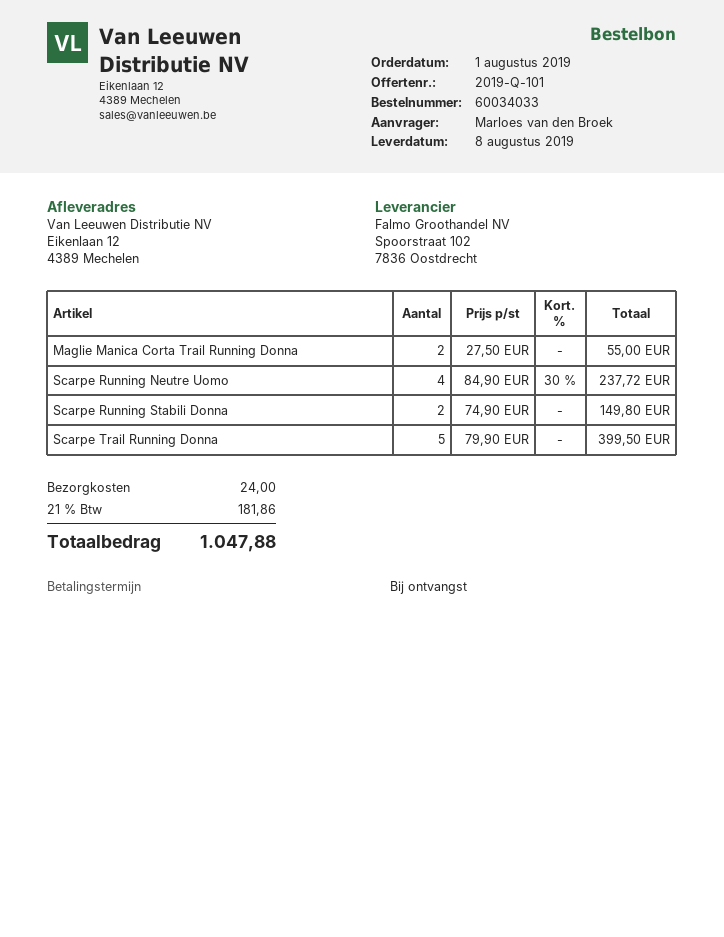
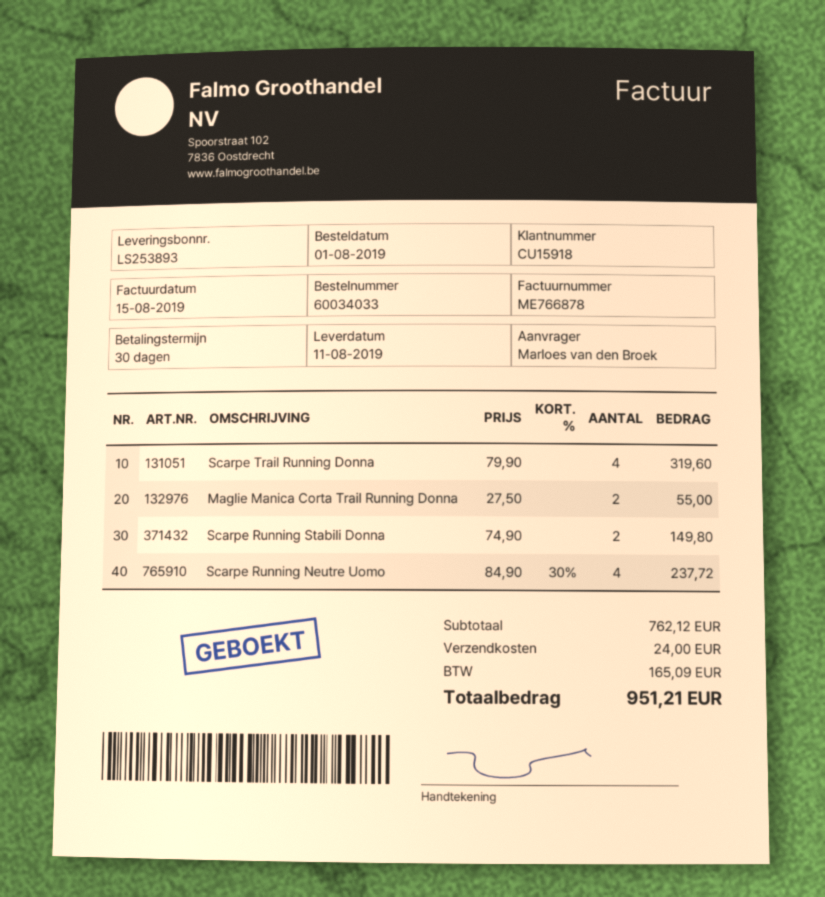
delivery date: 2019-08-08 -> 2019-08-11
payment terms: on receipt -> 30 days
Scarpe Trail Running Donna: 5 x 79.90 = 399.50 -> 4 x 79.90 = 319.60
tax: 181.86 -> 165.09
total: 1047.88 -> 951.21

